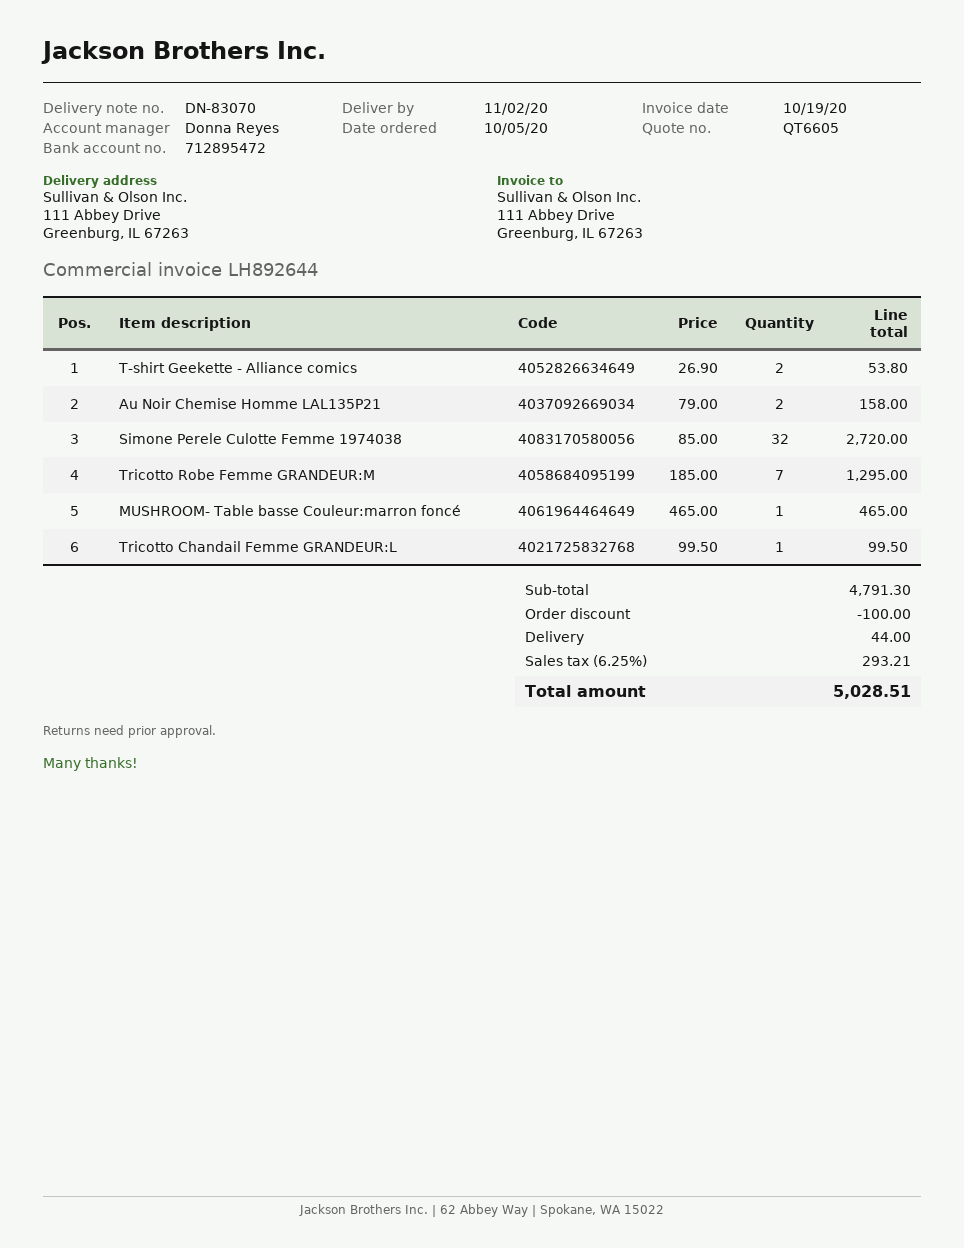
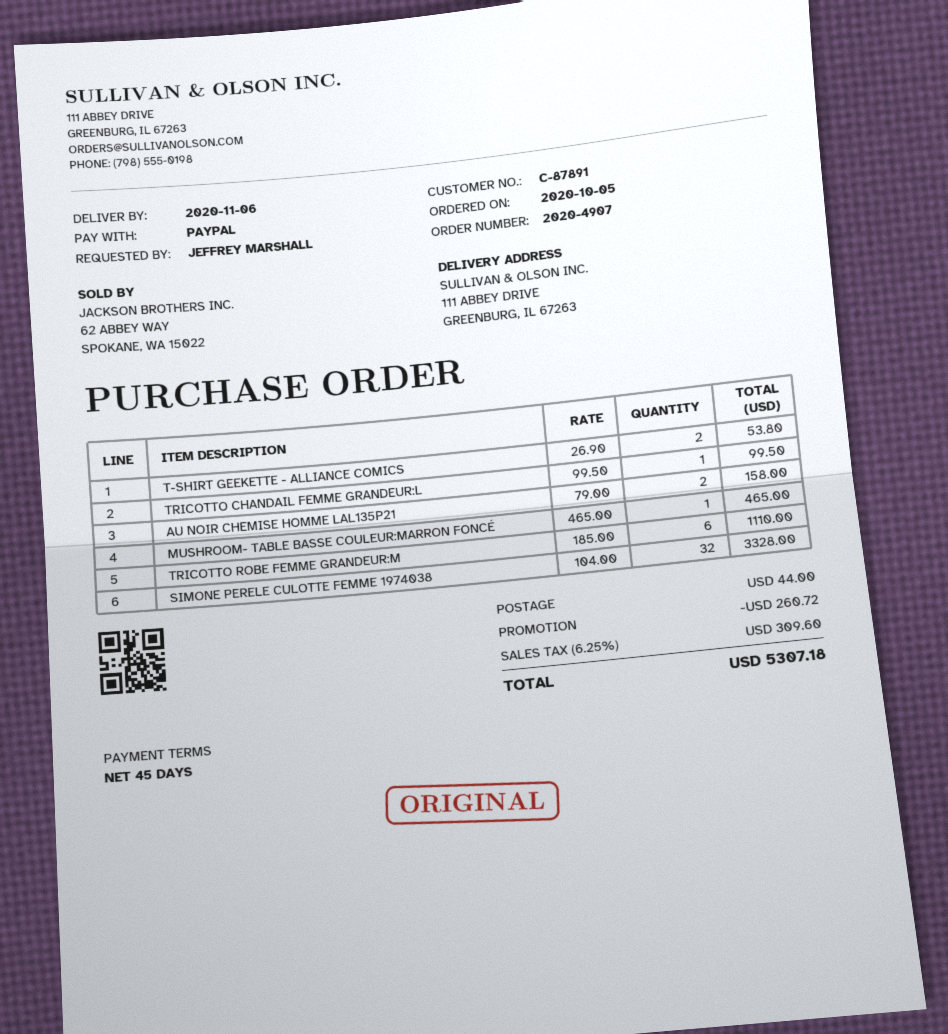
delivery date: 2020-11-02 -> 2020-11-06
Simone Perele Culotte Femme 1974038: 32 x 85.00 = 2720.00 -> 32 x 104.00 = 3328.00
Tricotto Robe Femme GRANDEUR:M: 7 x 185.00 = 1295.00 -> 6 x 185.00 = 1110.00
discount: 100.00 -> 260.72
tax: 6.25% = 293.21 -> 6.25% = 309.60
total: 5028.51 -> 5307.18

